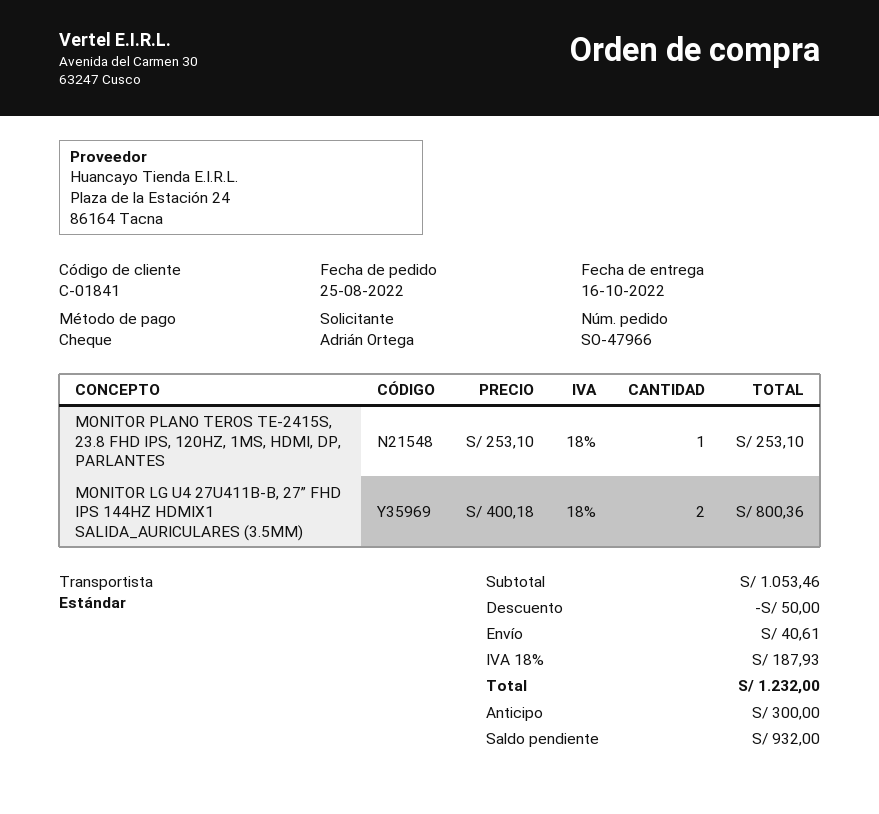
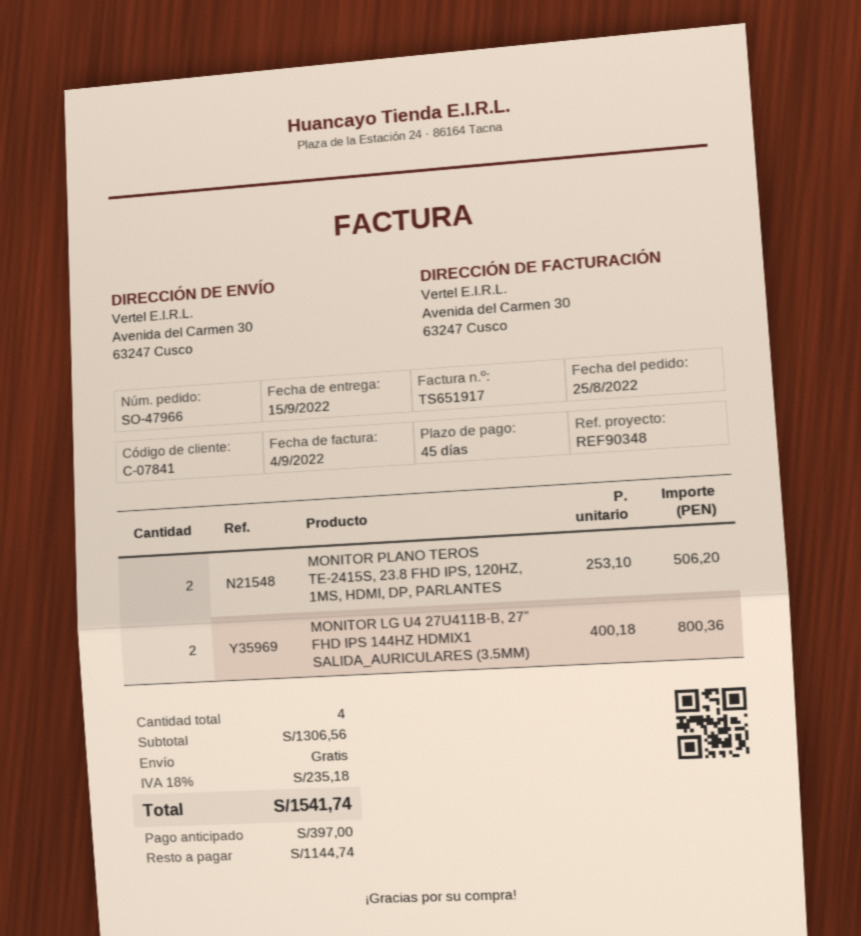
delivery date: 2022-10-16 -> 2022-09-15
customer number: C-01841 -> C-07841
MONITOR PLANO TEROS TE-2415S, 23.8 FHD IPS, 120HZ, 1MS, HDMI, DP, PARLANTES: 1 x 253.10 = 253.10 -> 2 x 253.10 = 506.20
subtotal: 1053.46 -> 1306.56
discount: 50.00 -> none
shipping: 40.61 -> 0.00
tax: 18% = 187.93 -> 18% = 235.18
total: 1232.00 -> 1541.74
deposit: 300.00 -> 397.00
balance: 932.00 -> 1144.74

